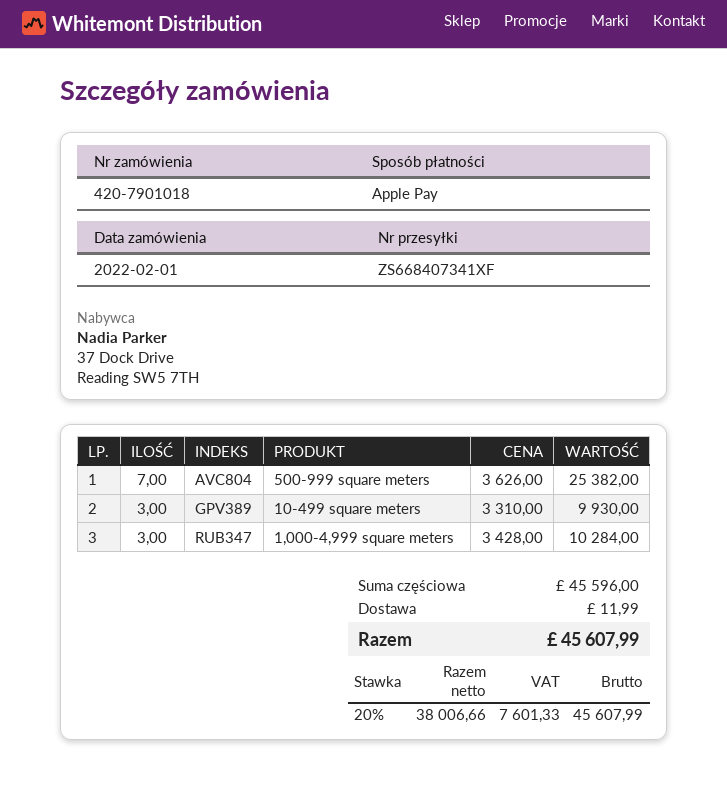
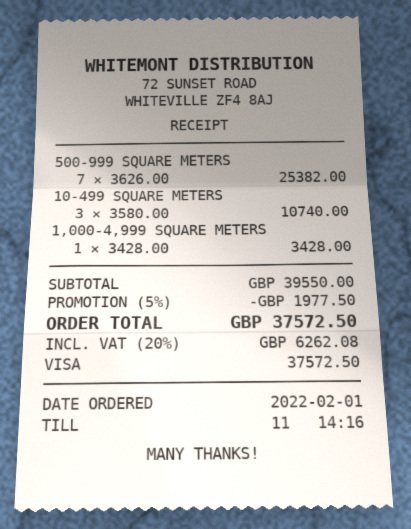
payment method: Apple Pay -> Visa
10-499 square meters: 3 x 3310.00 = 9930.00 -> 3 x 3580.00 = 10740.00
1,000-4,999 square meters: 3 x 3428.00 = 10284.00 -> 1 x 3428.00 = 3428.00
subtotal: 45596.00 -> 39550.00
discount: none -> 5% = 1977.50
shipping: 11.99 -> none
tax: 20% = 7601.33 -> 20% = 6262.08
total: 45607.99 -> 37572.50

